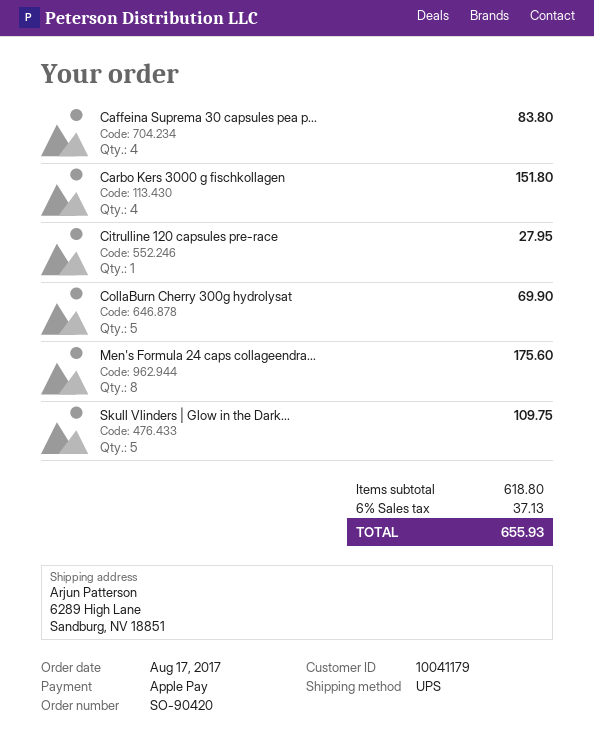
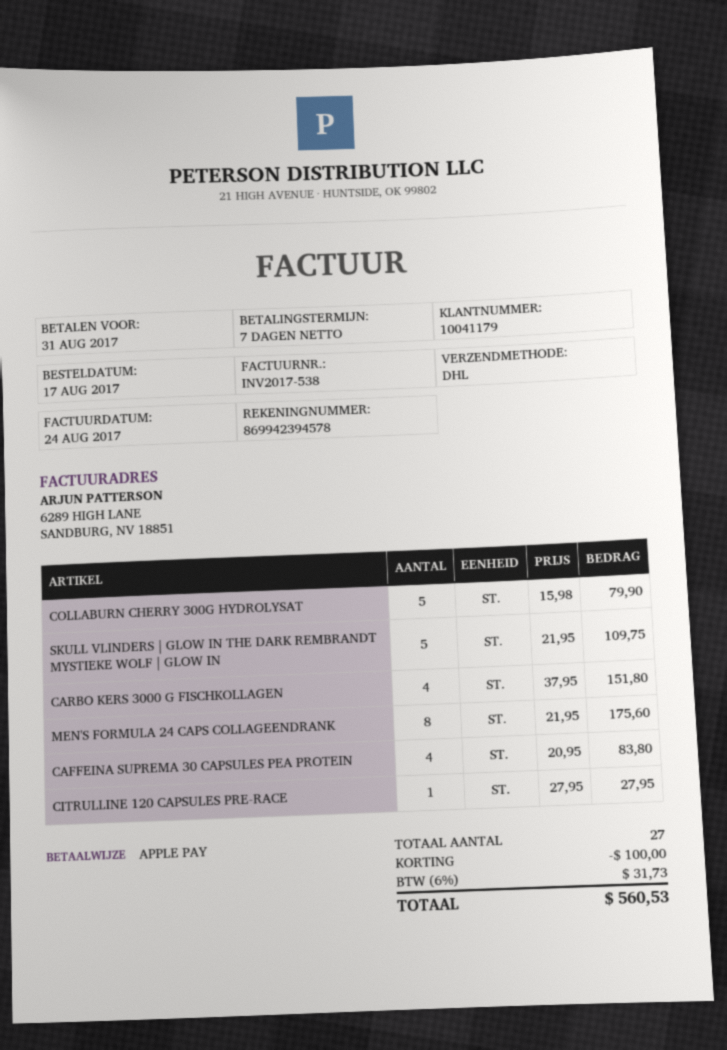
shipping method: UPS -> DHL
CollaBurn Cherry 300g hydrolysat: 5 for 69.90 -> 5 for 79.90
discount: none -> 100.00
tax: 6% = 37.13 -> 6% = 31.73
total: 655.93 -> 560.53

